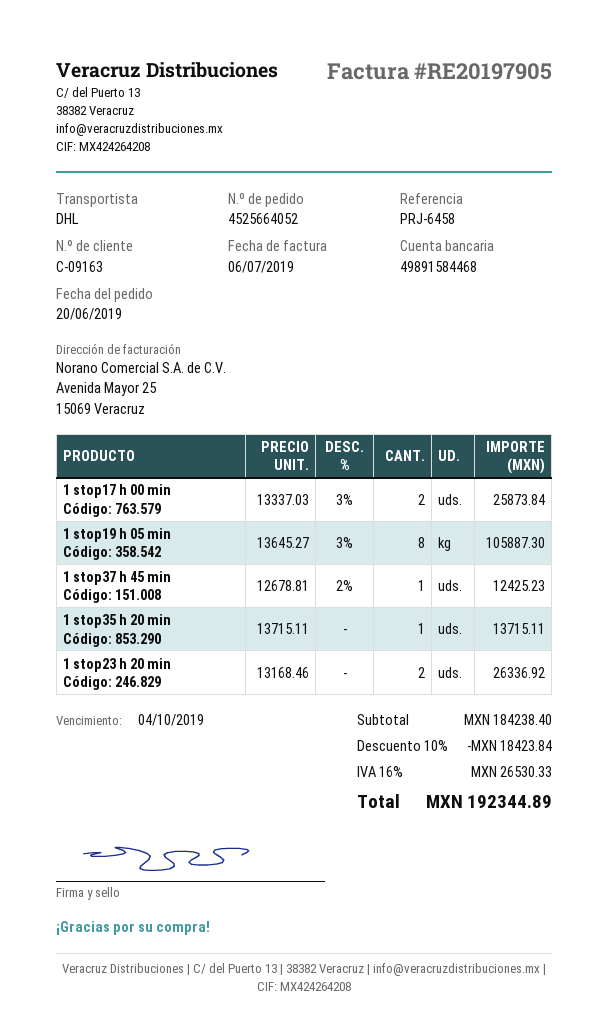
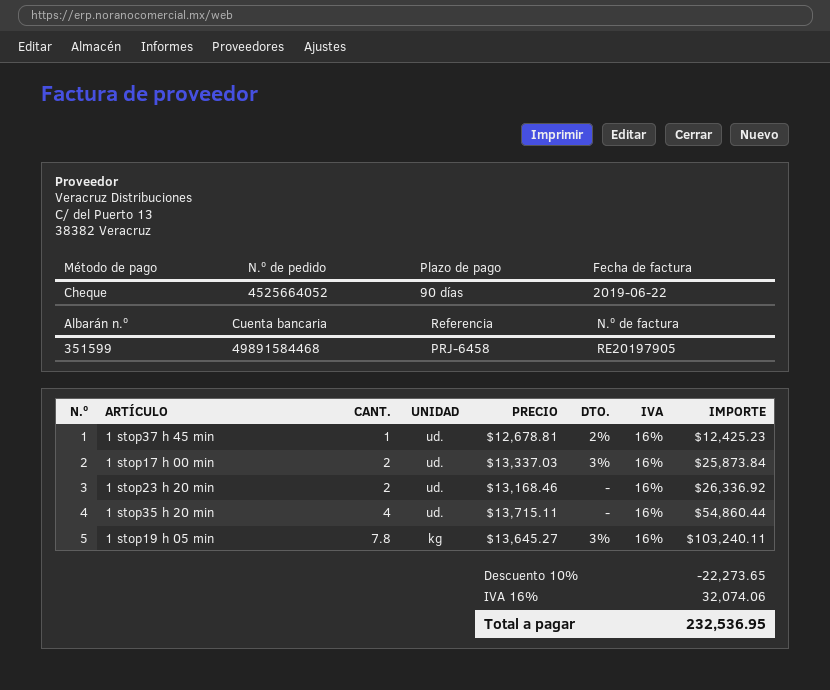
invoice date: 2019-07-06 -> 2019-06-22
1 stop19 h 05 min: 8 x 13645.27 - 3% = 105887.30 -> 7.8 x 13645.27 - 3% = 103240.11
1 stop35 h 20 min: 1 x 13715.11 = 13715.11 -> 4 x 13715.11 = 54860.44
discount: 10% = 18423.84 -> 10% = 22273.65
tax: 16% = 26530.33 -> 16% = 32074.06
total: 192344.89 -> 232536.95

